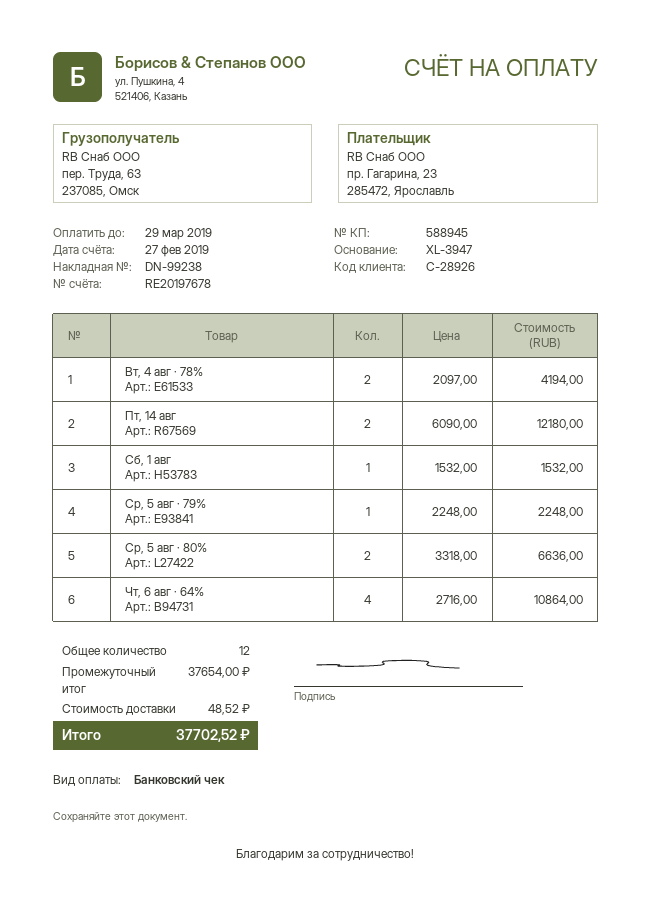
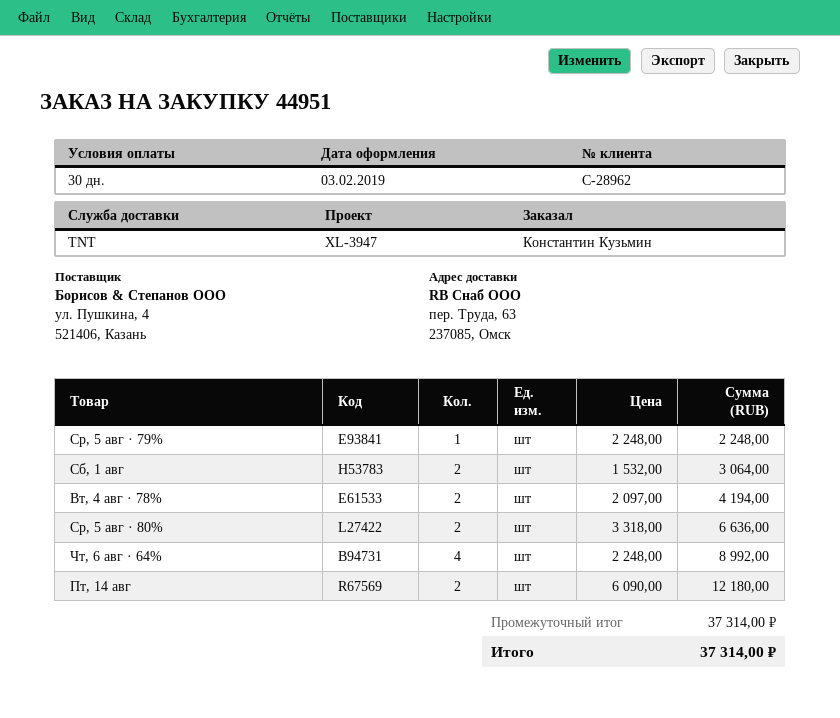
customer number: C-28926 -> C-28962
Сб, 1 авг: 1 x 1532.00 = 1532.00 -> 2 x 1532.00 = 3064.00
Чт, 6 авг · 64%: 4 x 2716.00 = 10864.00 -> 4 x 2248.00 = 8992.00
subtotal: 37654.00 -> 37314.00
shipping: 48.52 -> none
total: 37702.52 -> 37314.00

